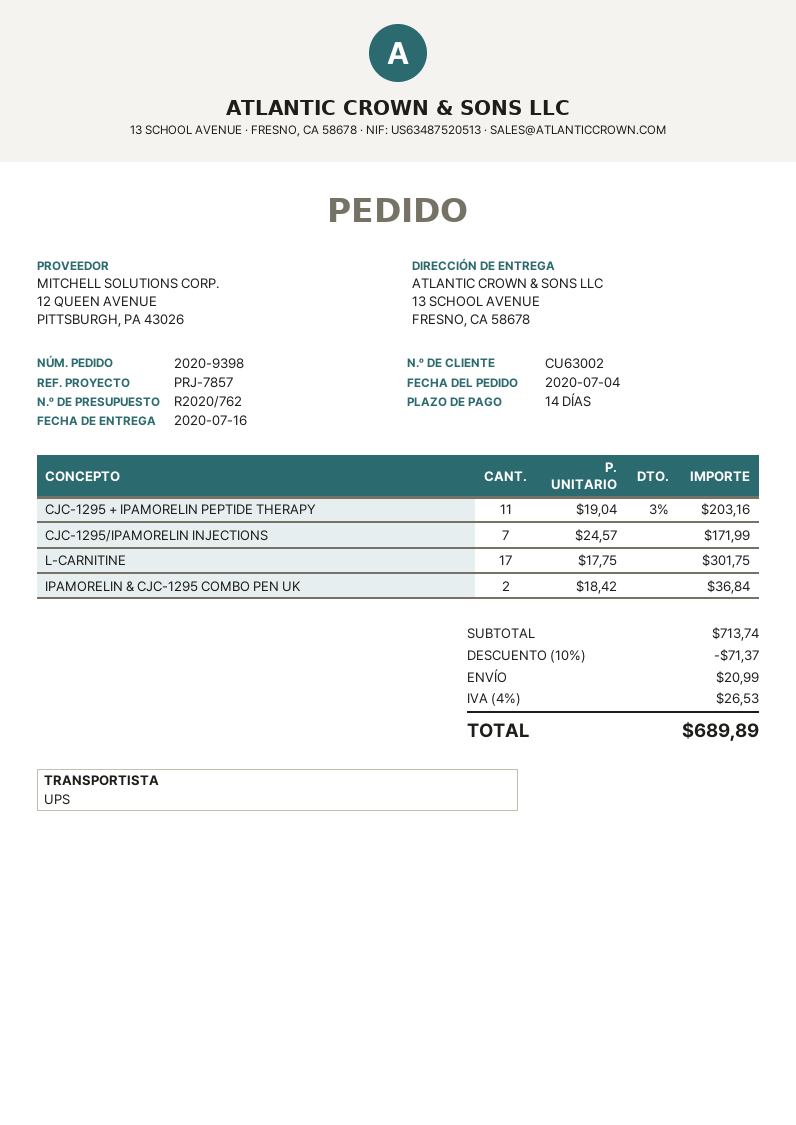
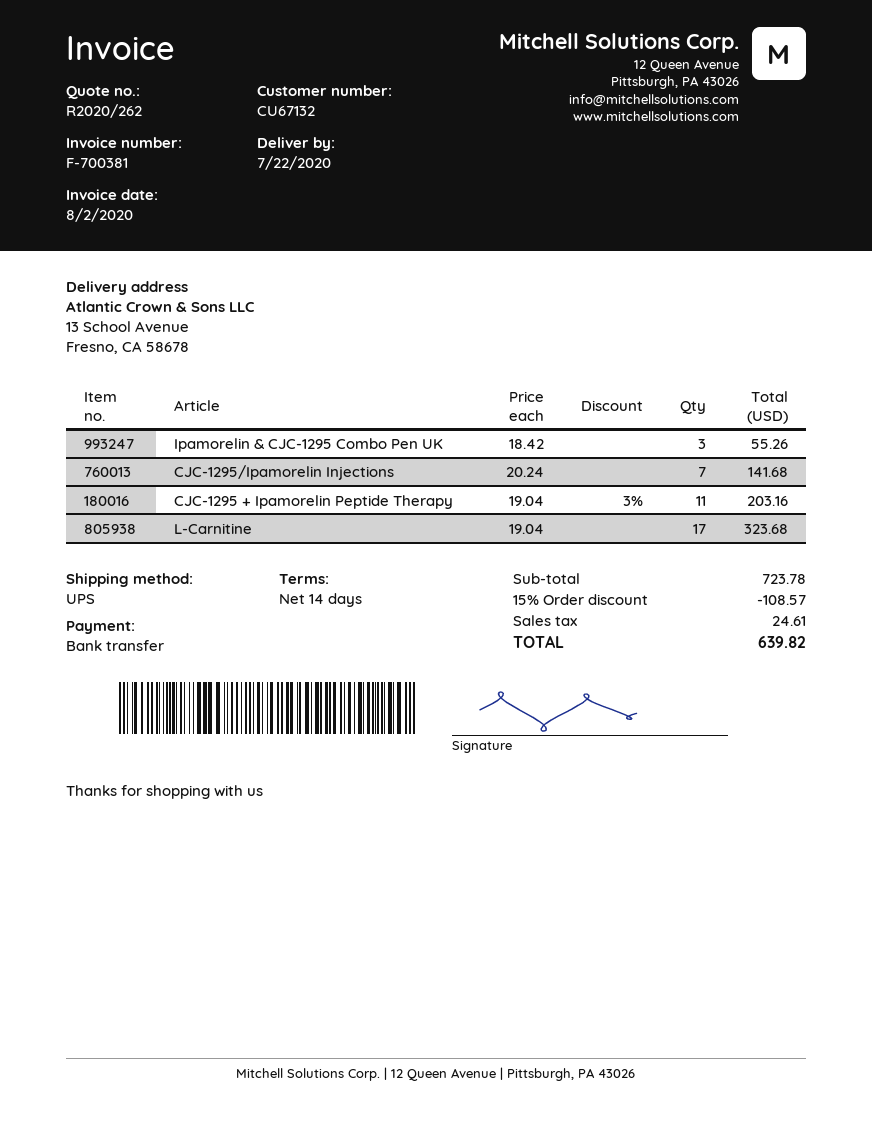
quote number: R2020/762 -> R2020/262
delivery date: 2020-07-16 -> 2020-07-22
customer number: CU63002 -> CU67132
CJC-1295/IPAMORELIN INJECTIONS: 7 x 24.57 = 171.99 -> 7 x 20.24 = 141.68
L-CARNITINE: 17 x 17.75 = 301.75 -> 17 x 19.04 = 323.68
IPAMORELIN & CJC-1295 COMBO PEN UK: 2 x 18.42 = 36.84 -> 3 x 18.42 = 55.26
subtotal: 713.74 -> 723.78
discount: 10% = 71.37 -> 15% = 108.57
shipping: 20.99 -> none
tax: 26.53 -> 24.61
total: 689.89 -> 639.82

